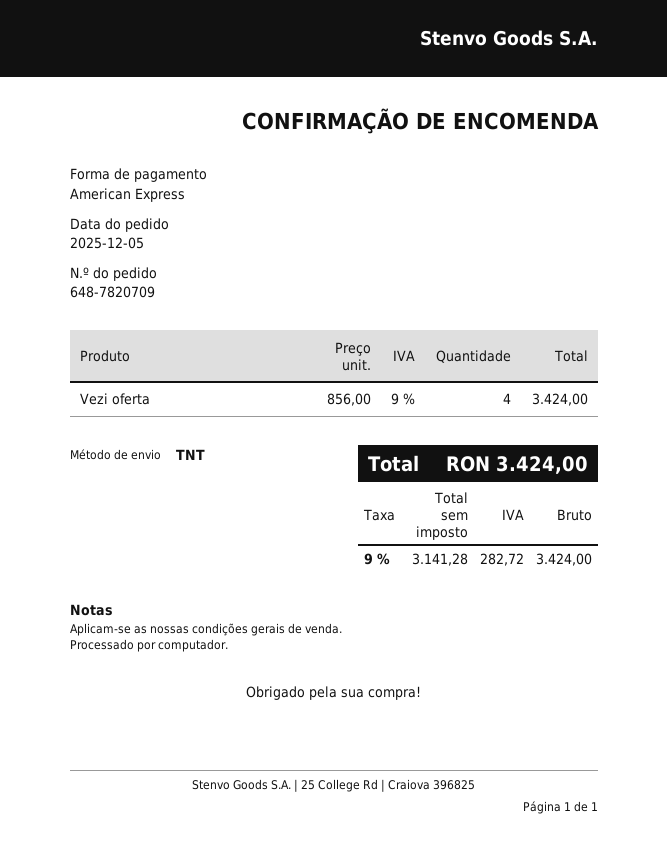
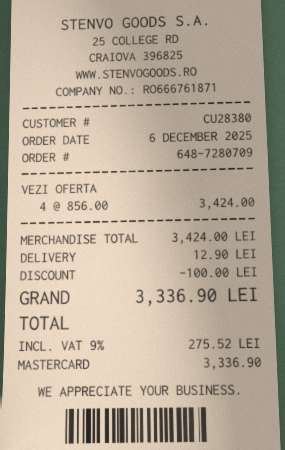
order number: 648-7820709 -> 648-7280709
order date: 2025-12-05 -> 2025-12-06
payment method: American Express -> Mastercard
discount: none -> 100.00
shipping: none -> 12.90
tax: 9% = 282.72 -> 9% = 275.52
total: 3424.00 -> 3336.90

